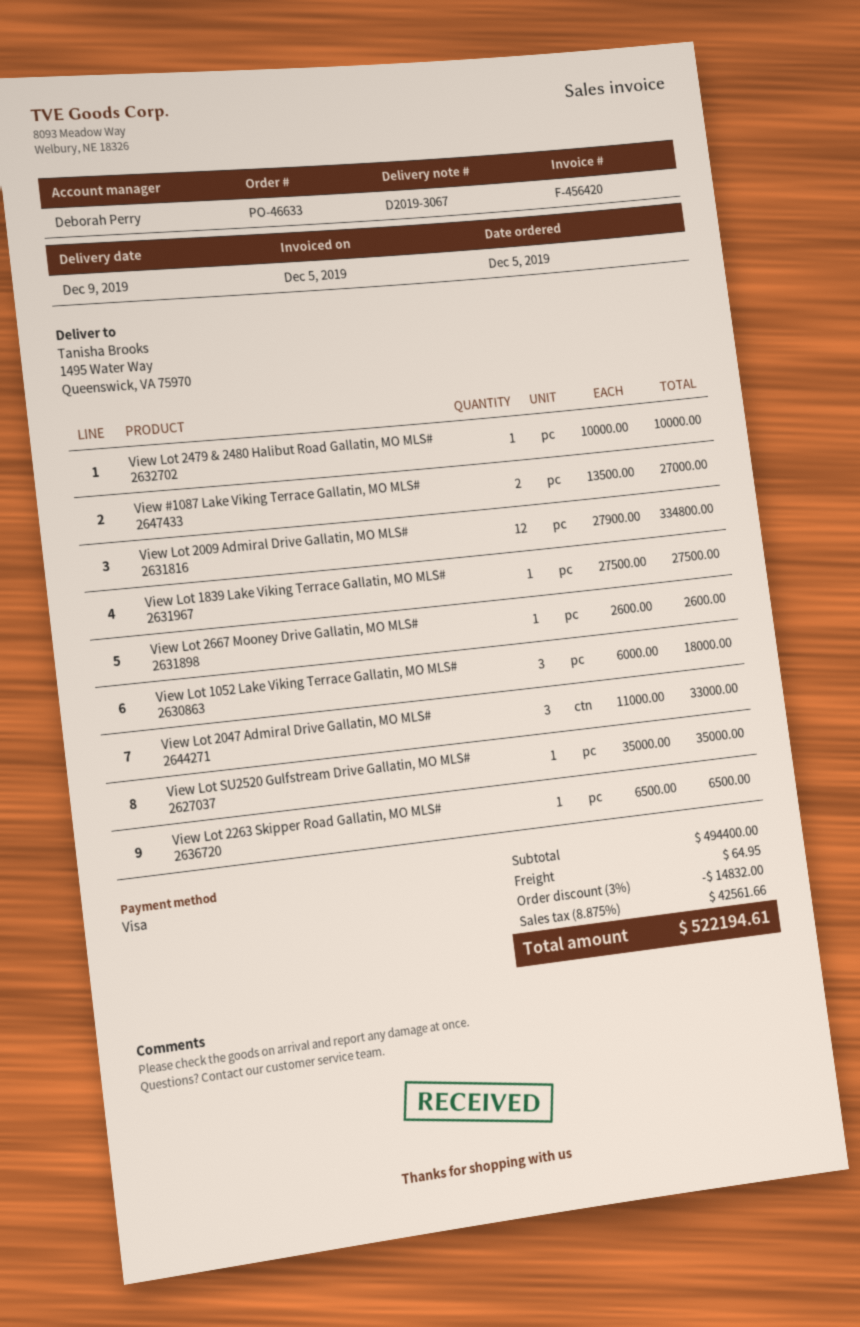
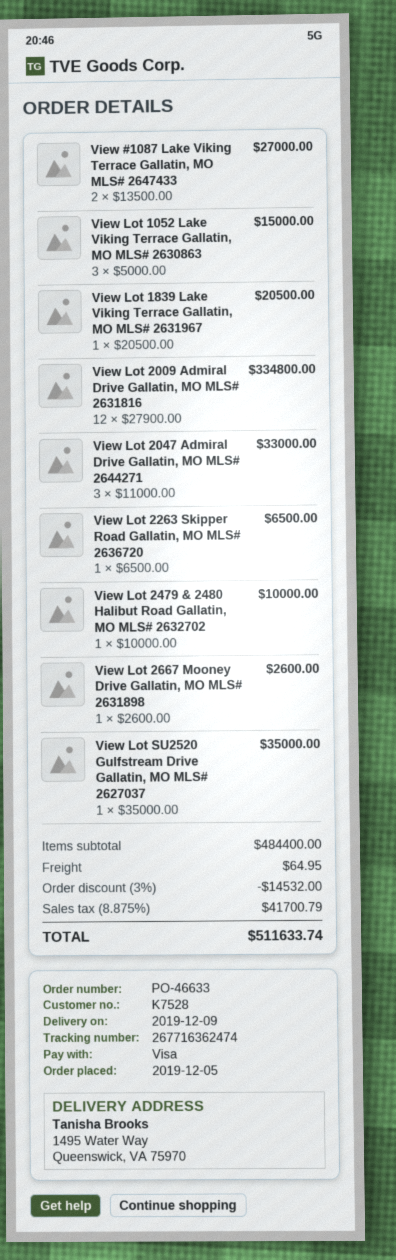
View Lot 1839 Lake Viking Terrace Gallatin, MO MLS# 2631967: 1 x 27500.00 = 27500.00 -> 1 x 20500.00 = 20500.00
View Lot 1052 Lake Viking Terrace Gallatin, MO MLS# 2630863: 3 x 6000.00 = 18000.00 -> 3 x 5000.00 = 15000.00
subtotal: 494400.00 -> 484400.00
discount: 3% = 14832.00 -> 3% = 14532.00
tax: 8.875% = 42561.66 -> 8.875% = 41700.79
total: 522194.61 -> 511633.74

